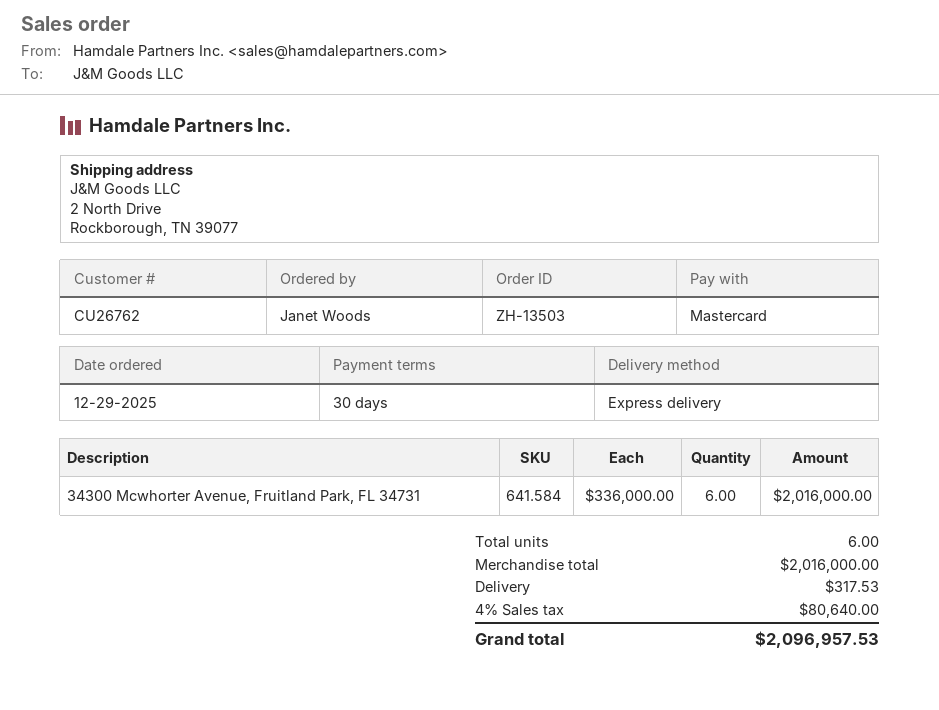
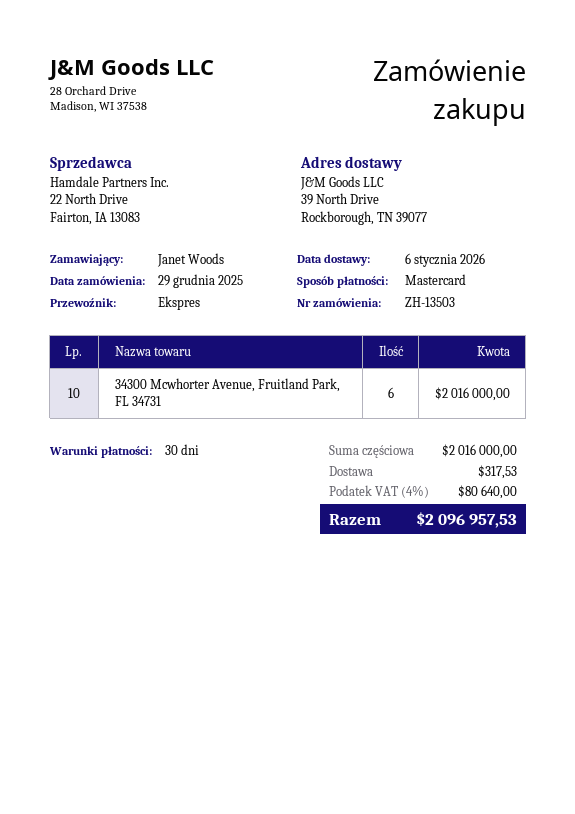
ship to: 2 North Drive, Rockborough, TN 39077 -> 39 North Drive, Rockborough, TN 39077

